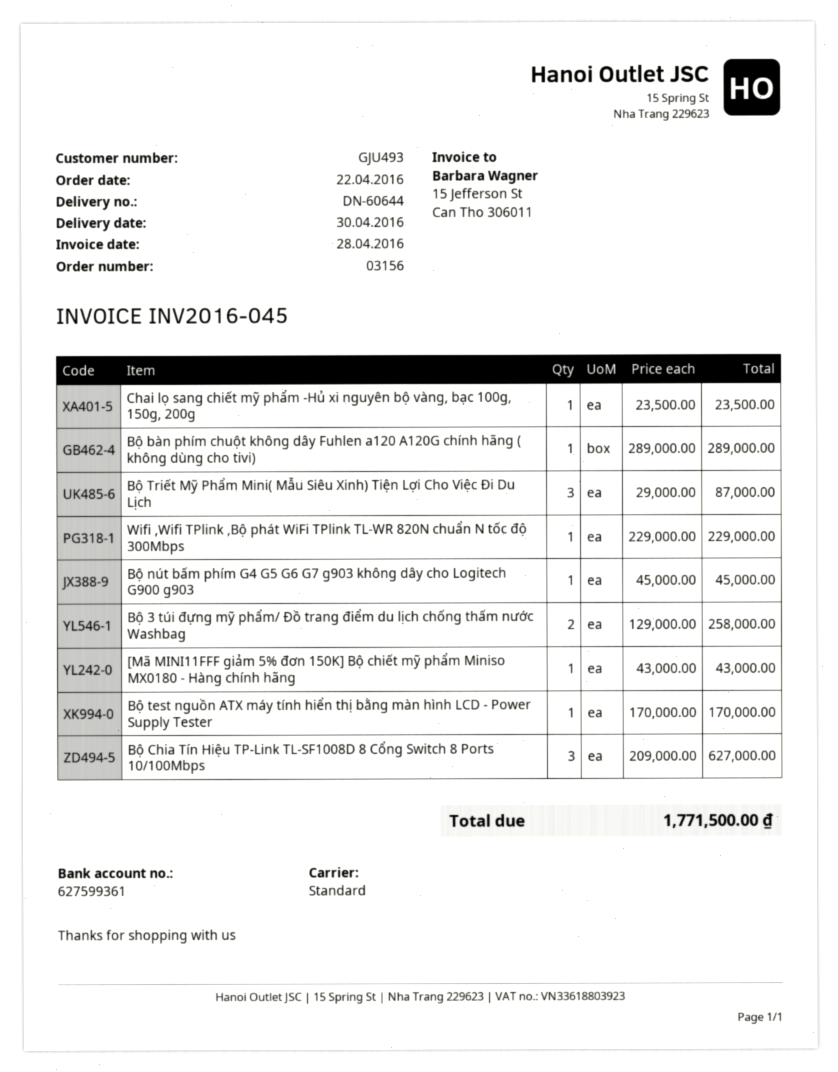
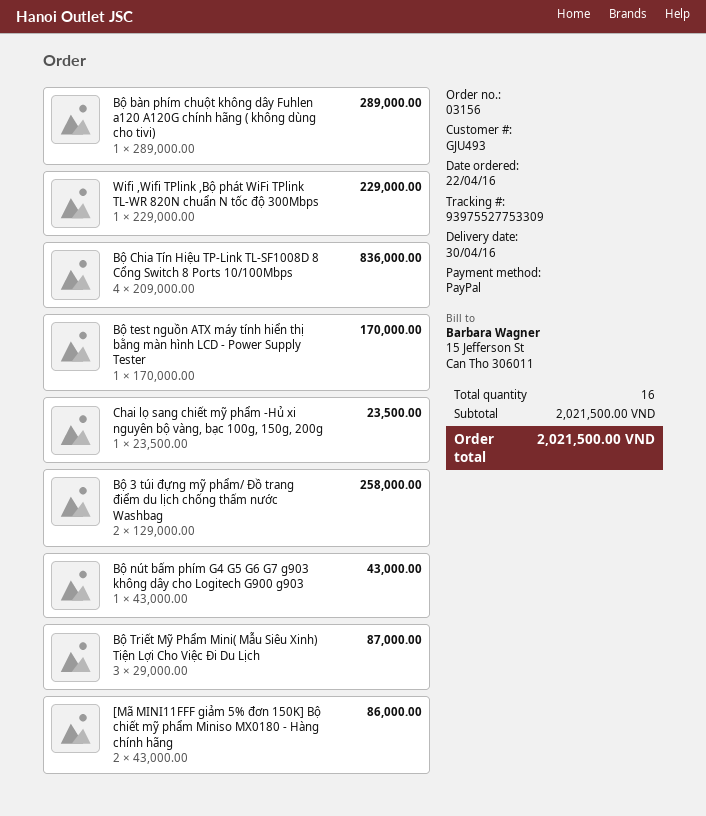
Bộ nút bấm phím G4 G5 G6 G7 g903 không dây cho Logitech G900 g903: 1 x 45000.00 = 45000.00 -> 1 x 43000.00 = 43000.00
[Mã MINI11FFF giảm 5% đơn 150K] Bộ chiết mỹ phẩm Miniso MX0180 - Hàng chính hãng: 1 x 43000.00 = 43000.00 -> 2 x 43000.00 = 86000.00
Bộ Chia Tín Hiệu TP-Link TL-SF1008D 8 Cổng Switch 8 Ports 10/100Mbps: 3 x 209000.00 = 627000.00 -> 4 x 209000.00 = 836000.00
total: 1771500.00 -> 2021500.00

